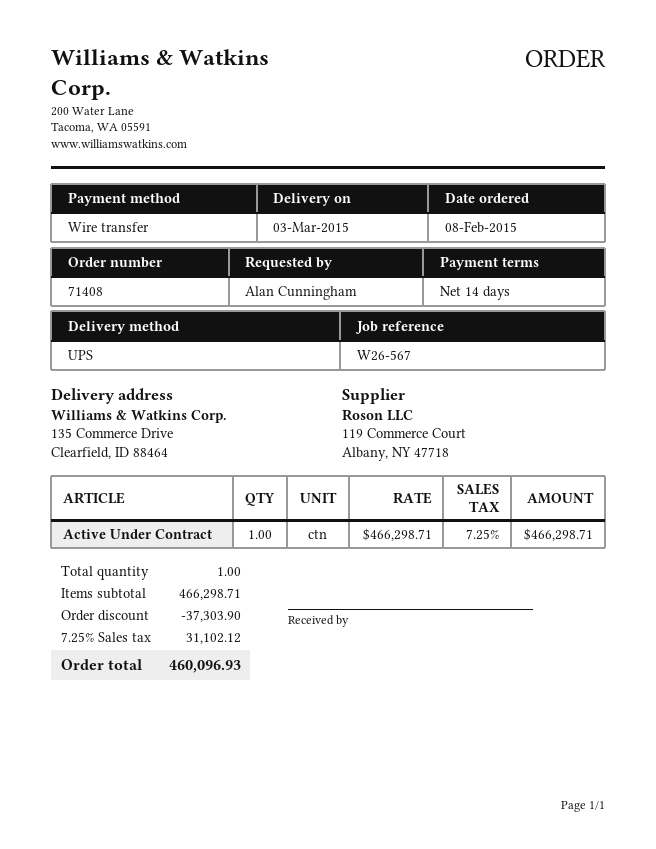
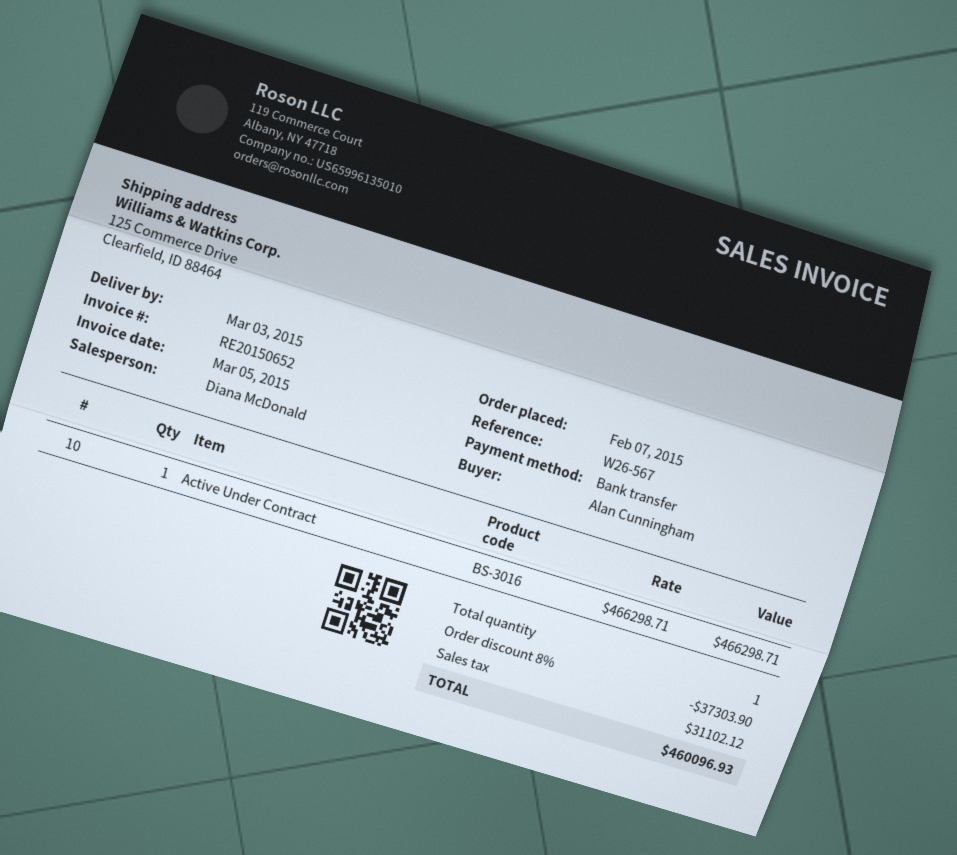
order date: 2015-02-08 -> 2015-02-07
ship to: 135 Commerce Drive, Clearfield, ID 88464 -> 125 Commerce Drive, Clearfield, ID 88464

